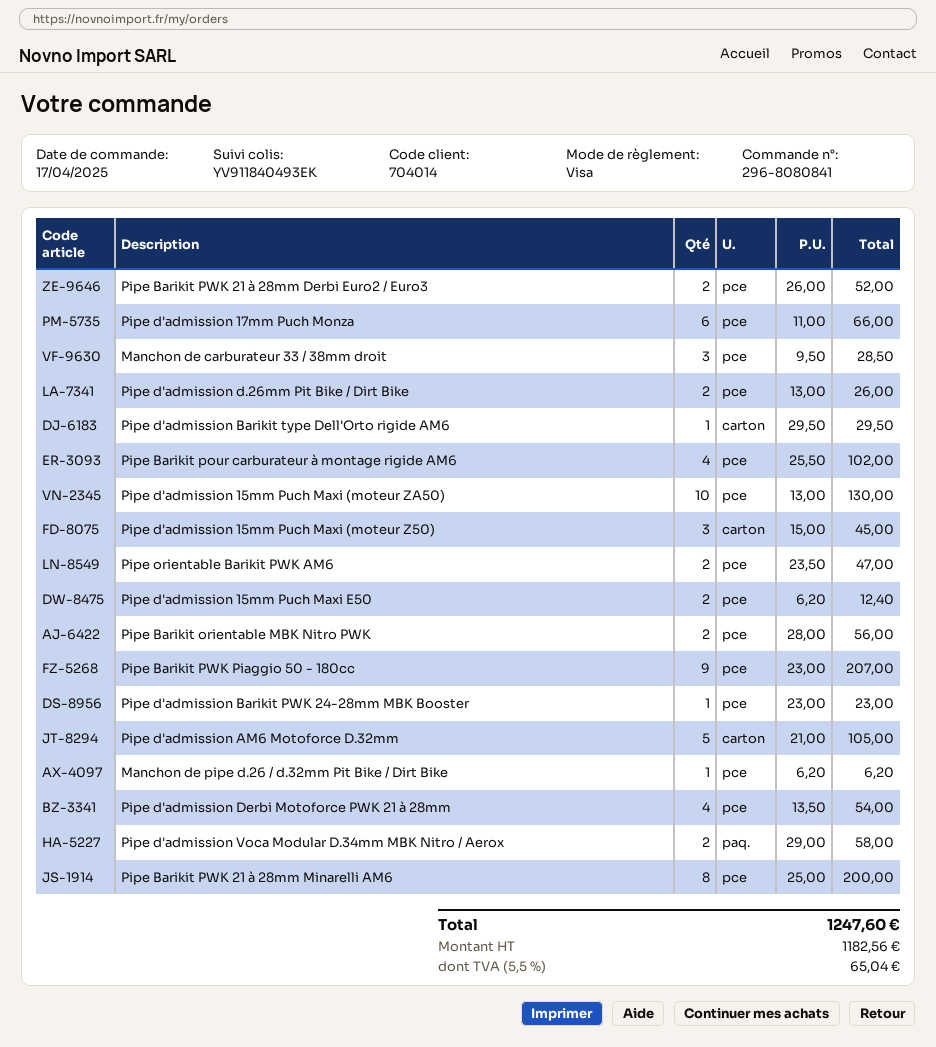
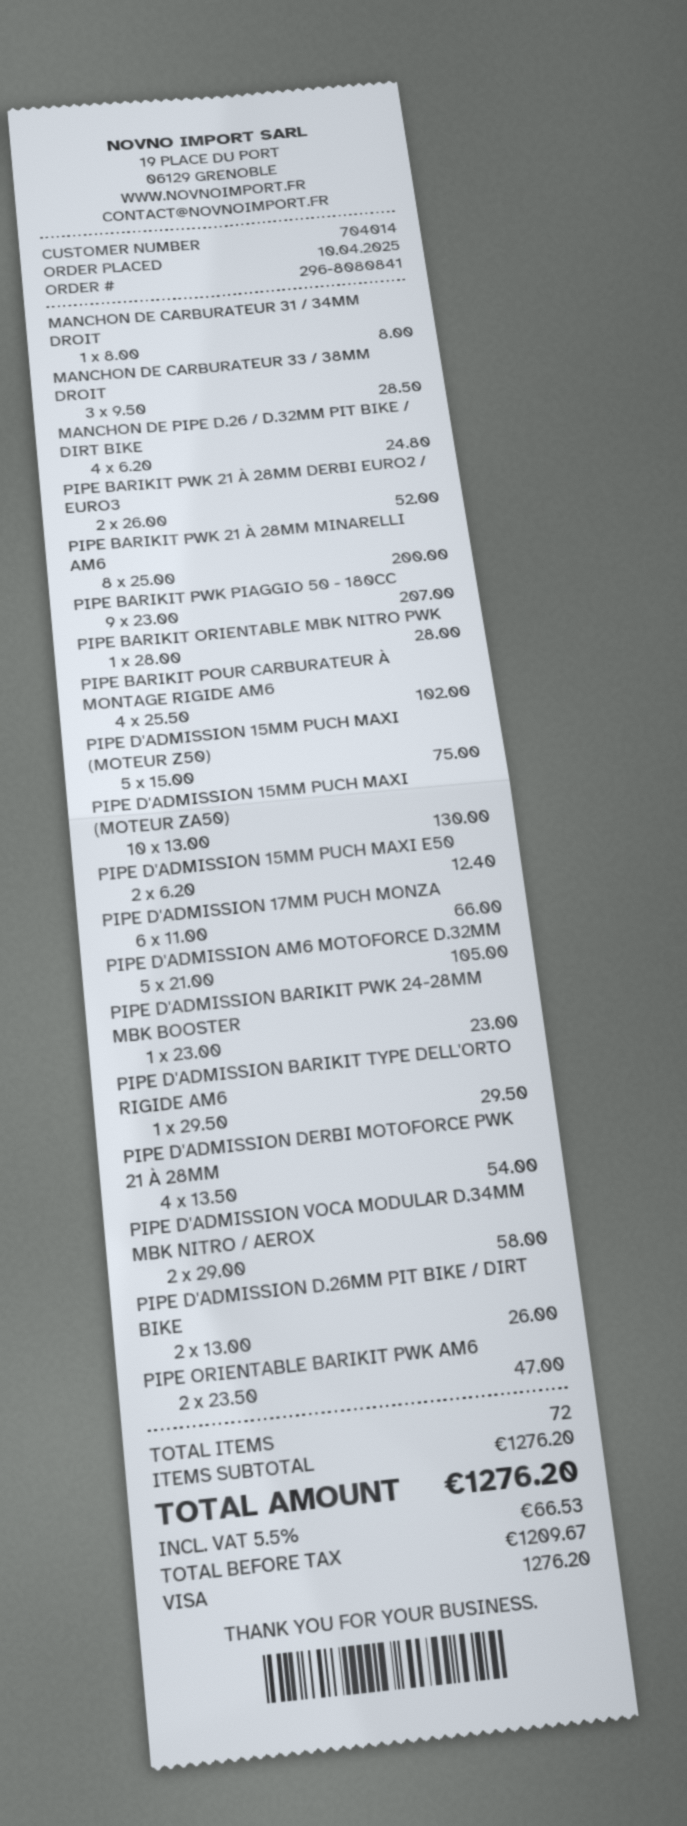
order date: 2025-04-17 -> 2025-04-10
Pipe d'admission 15mm Puch Maxi (moteur Z50): 3 x 15.00 = 45.00 -> 5 x 15.00 = 75.00
Pipe Barikit orientable MBK Nitro PWK: 2 x 28.00 = 56.00 -> 1 x 28.00 = 28.00
Manchon de pipe d.26 / d.32mm Pit Bike / Dirt Bike: 1 x 6.20 = 6.20 -> 4 x 6.20 = 24.80
MANCHON DE CARBURATEUR 31 / 34MM DROIT: none -> 1 x 8.00 = 8.00
net: 1182.56 -> 1209.67
tax: 5.5% = 65.04 -> 5.5% = 66.53
total: 1247.60 -> 1276.20

